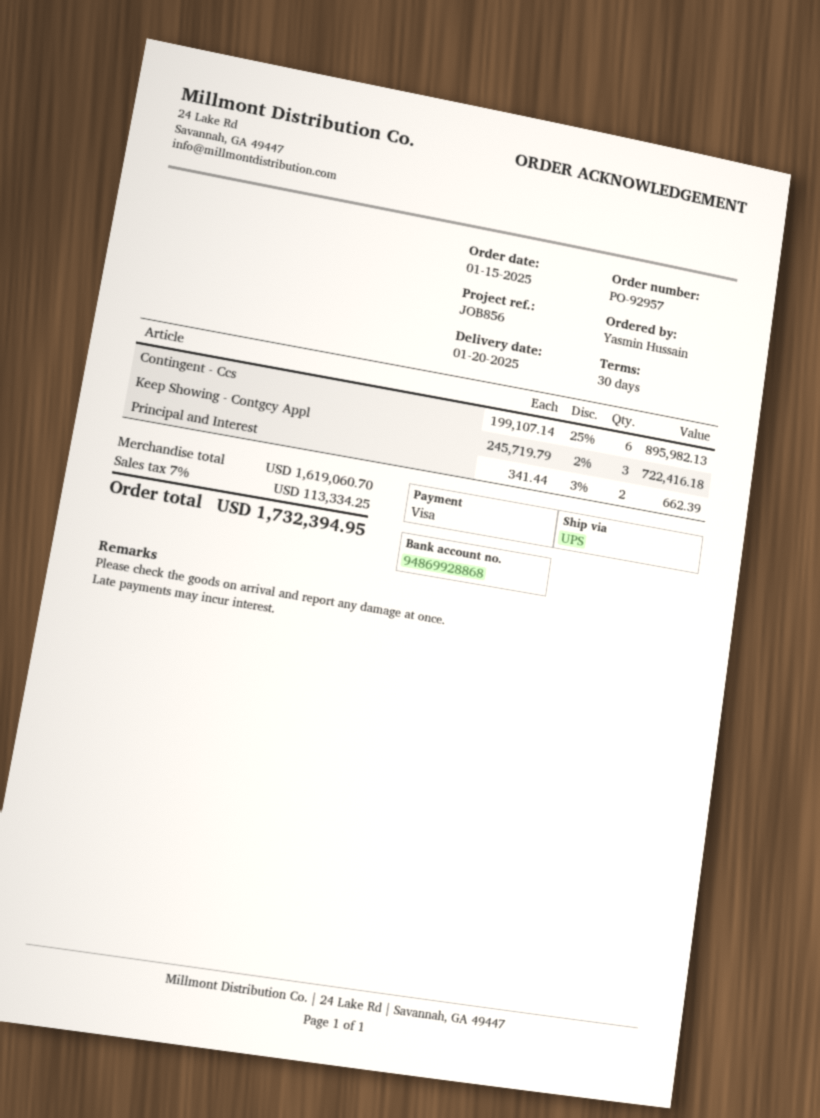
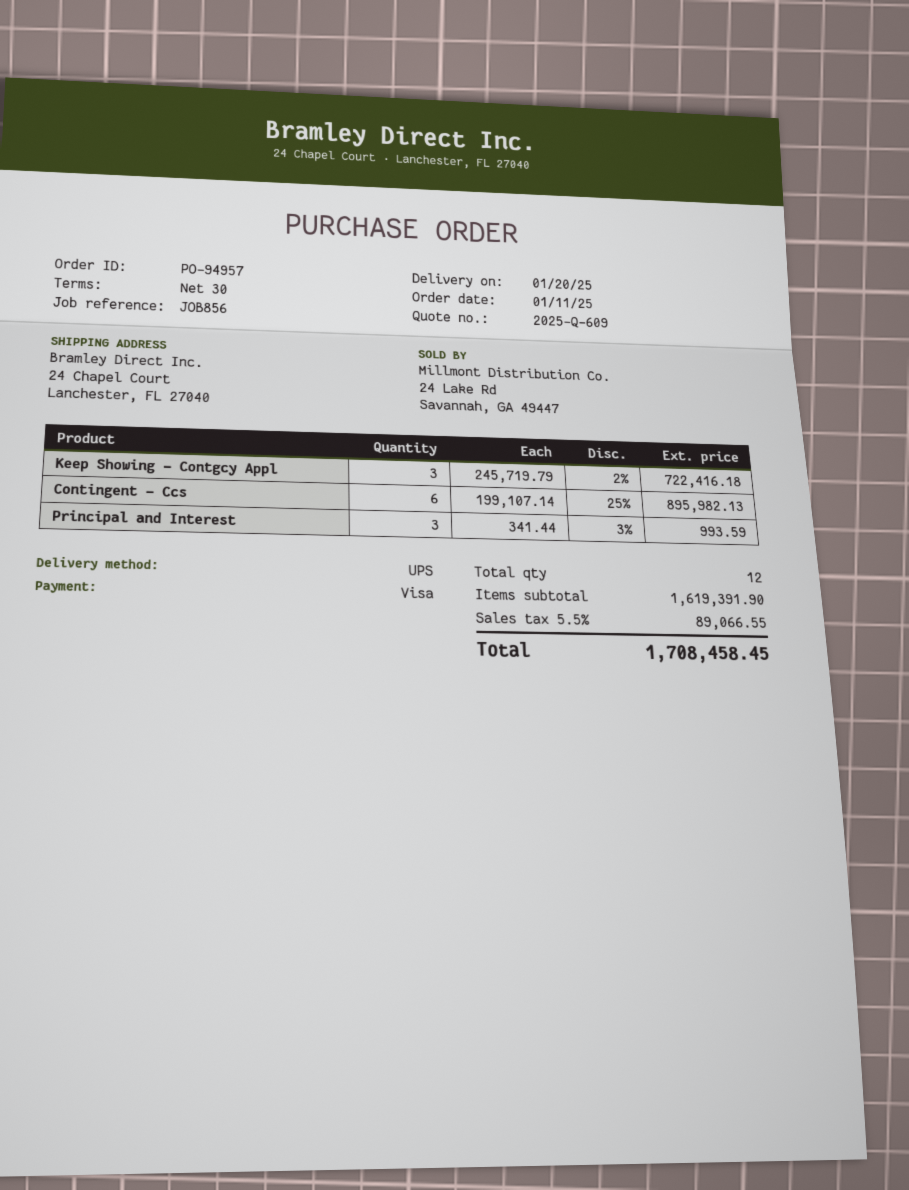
order number: PO-92957 -> PO-94957
order date: 2025-01-15 -> 2025-01-11
Principal and Interest: 2 x 341.44 - 3% = 662.39 -> 3 x 341.44 - 3% = 993.59
subtotal: 1619060.70 -> 1619391.90
tax: 7% = 113334.25 -> 5.5% = 89066.55
total: 1732394.95 -> 1708458.45

